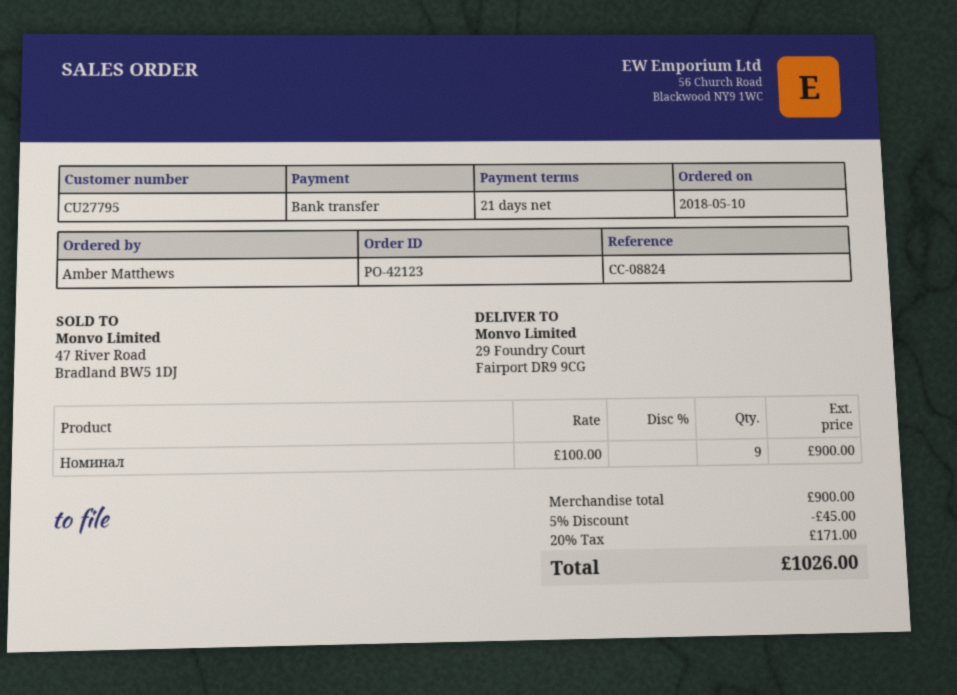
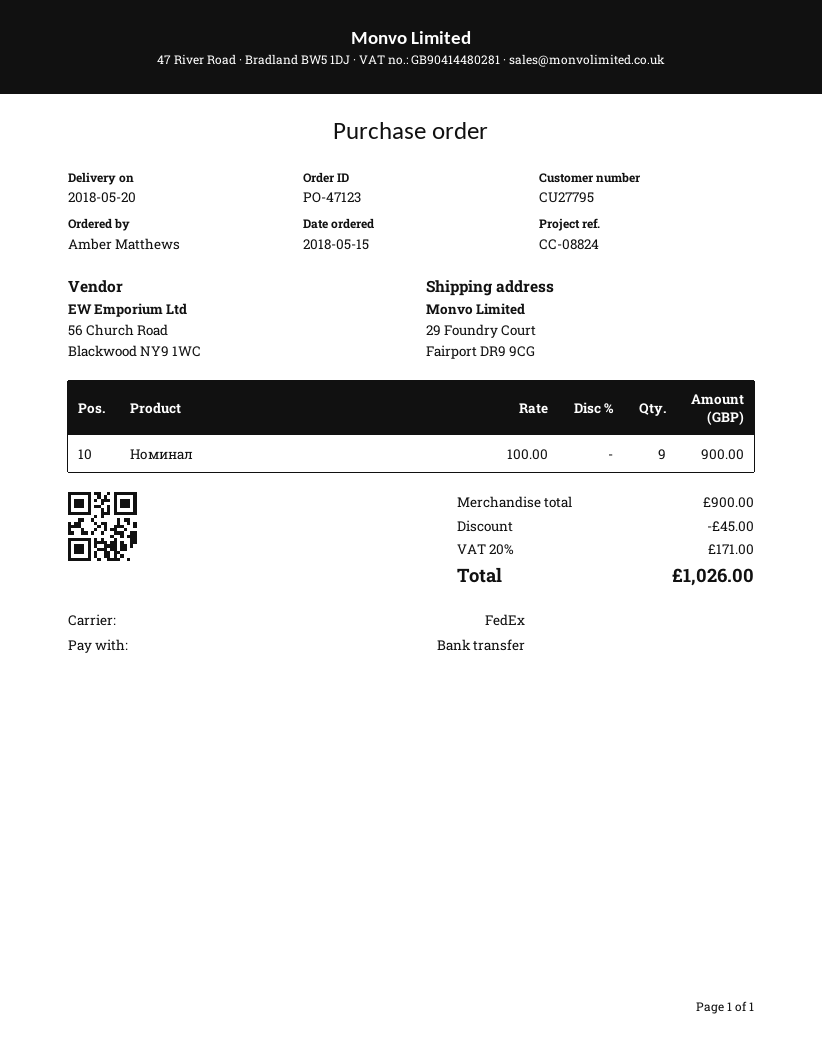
order number: PO-42123 -> PO-47123
order date: 2018-05-10 -> 2018-05-15

